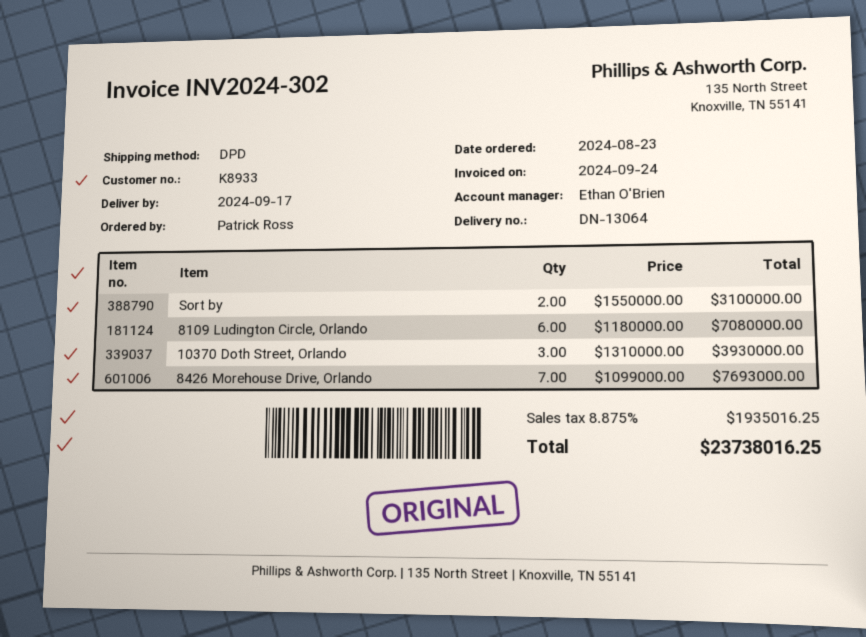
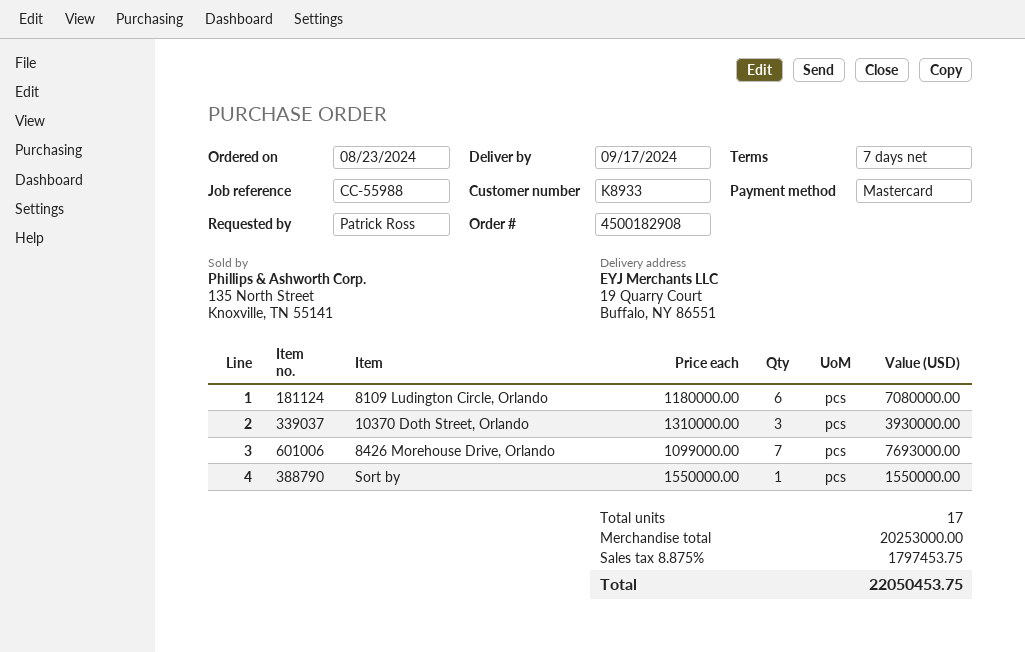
Sort by: 2 x 1550000.00 = 3100000.00 -> 1 x 1550000.00 = 1550000.00
tax: 8.875% = 1935016.25 -> 8.875% = 1797453.75
total: 23738016.25 -> 22050453.75

